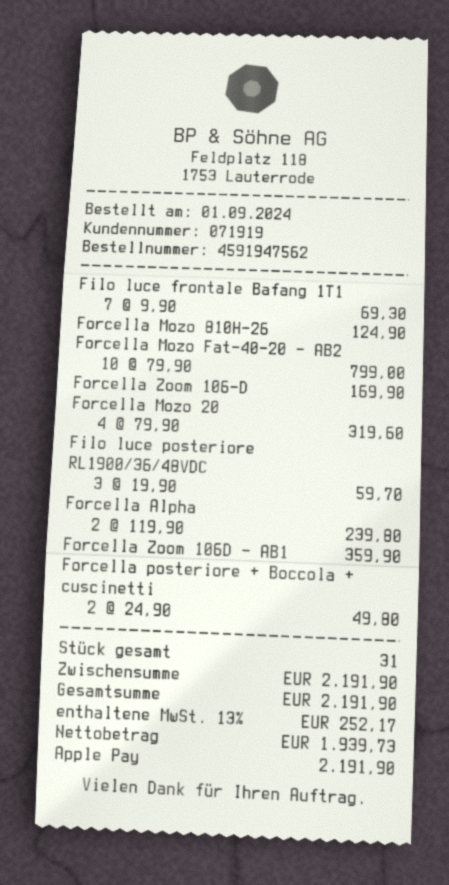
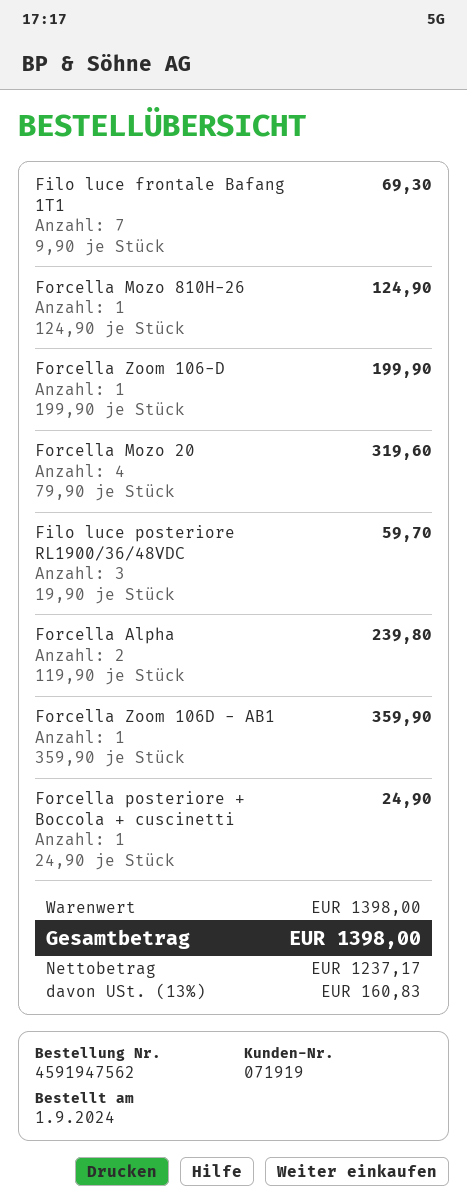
Forcella Mozo Fat-40-20 - AB2: 10 x 79.90 = 799.00 -> none
Forcella Zoom 106-D: 1 x 169.90 = 169.90 -> 1 x 199.90 = 199.90
Forcella posteriore + Boccola + cuscinetti: 2 x 24.90 = 49.80 -> 1 x 24.90 = 24.90
subtotal: 2191.90 -> 1398.00
net: 1939.73 -> 1237.17
tax: 13% = 252.17 -> 13% = 160.83
total: 2191.90 -> 1398.00

